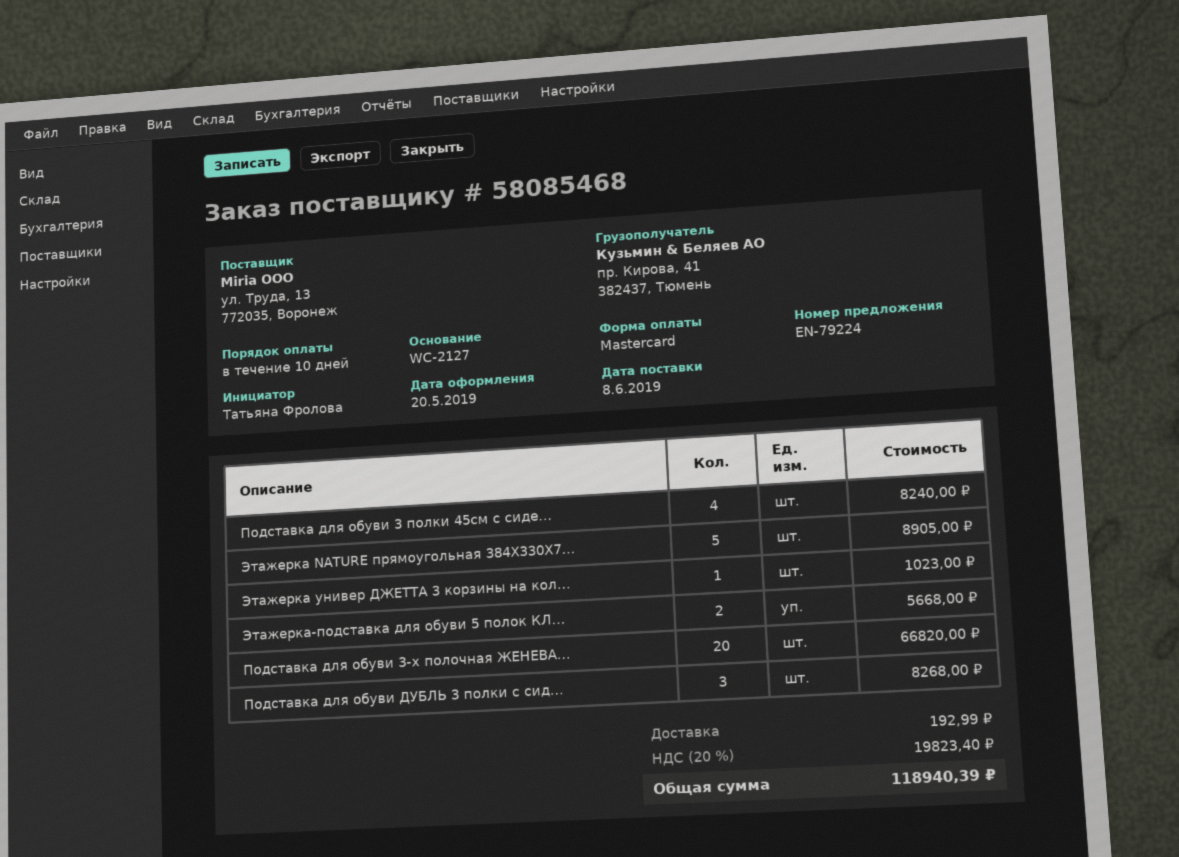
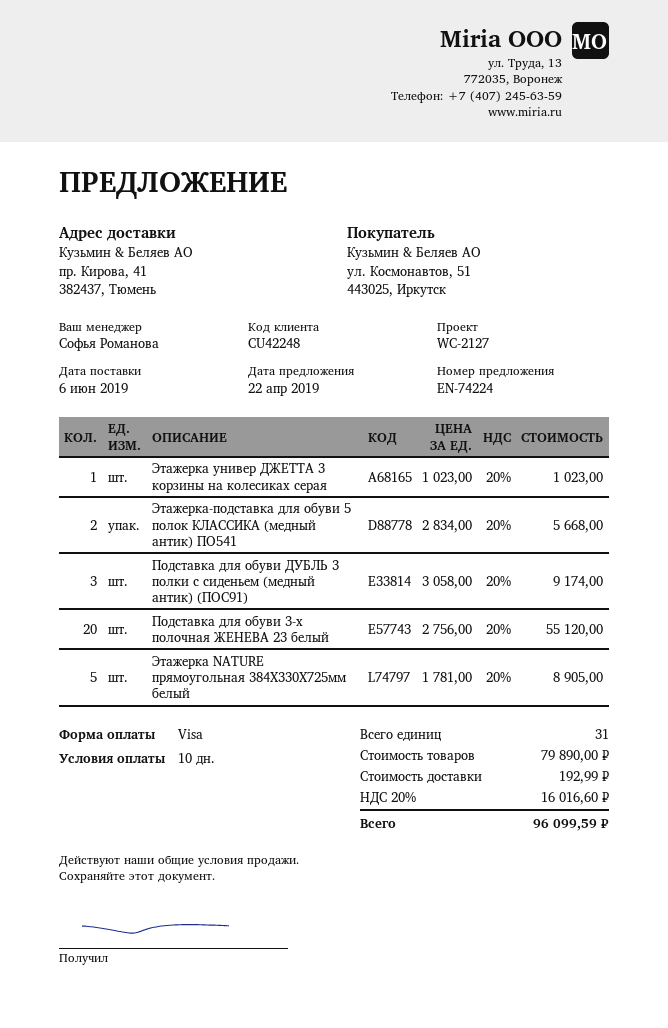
quote number: EN-79224 -> EN-74224
delivery date: 2019-06-08 -> 2019-06-06
payment method: Mastercard -> Visa
Подставка для обуви 3 полки 45см с сиде...: 4 for 8240.00 -> none
Подставка для обуви 3-х полочная ЖЕНЕВА...: 20 for 66820.00 -> 20 for 55120.00
Подставка для обуви ДУБЛЬ 3 полки с сид...: 3 for 8268.00 -> 3 for 9174.00
tax: 20% = 19823.40 -> 20% = 16016.60
total: 118940.39 -> 96099.59

